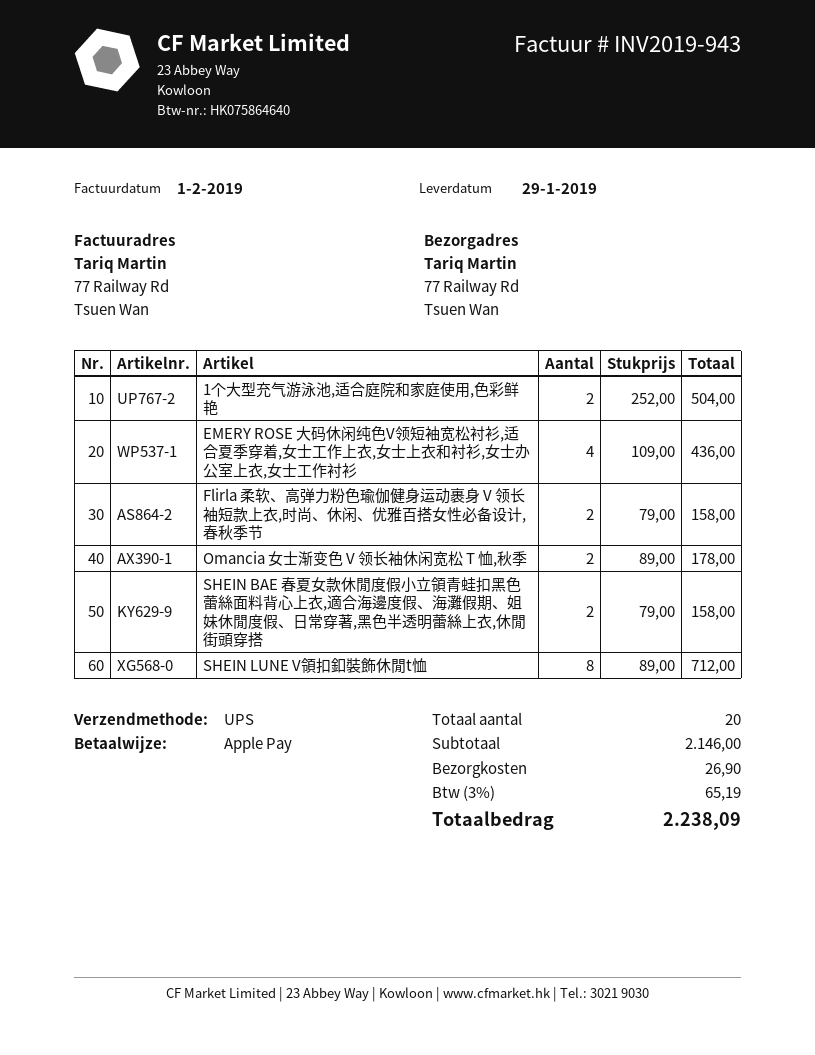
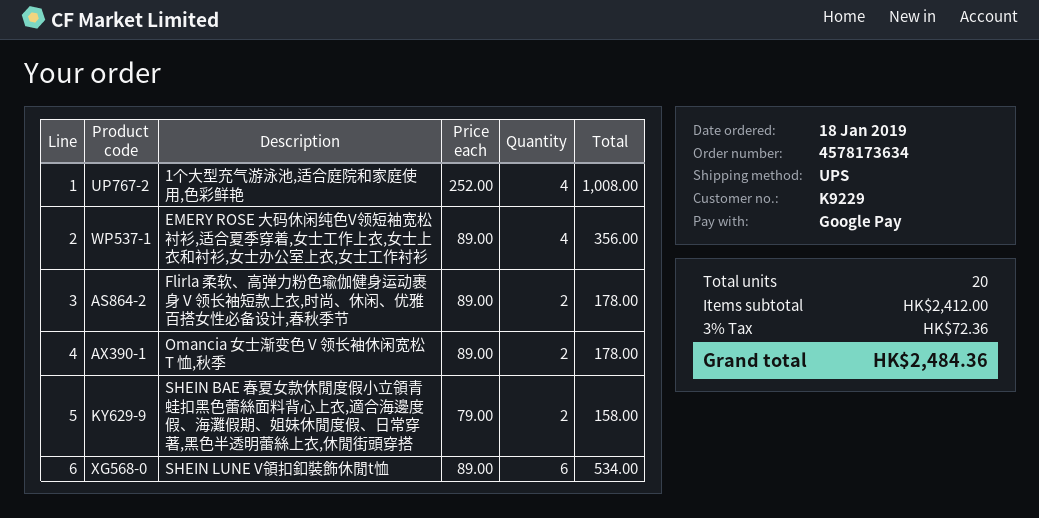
payment method: Apple Pay -> Google Pay
1个大型充气游泳池,适合庭院和家庭使用,色彩鲜艳: 2 x 252.00 = 504.00 -> 4 x 252.00 = 1008.00
EMERY ROSE 大码休闲纯色V领短袖宽松衬衫,适合夏季穿着,女士工作上衣,女士上衣和衬衫,女士办公室上衣,女士工作衬衫: 4 x 109.00 = 436.00 -> 4 x 89.00 = 356.00
Flirla 柔软、高弹力粉色瑜伽健身运动裹身 V 领长袖短款上衣,时尚、休闲、优雅百搭女性必备设计,春秋季节: 2 x 79.00 = 158.00 -> 2 x 89.00 = 178.00
SHEIN LUNE V領扣釦裝飾休閒t恤: 8 x 89.00 = 712.00 -> 6 x 89.00 = 534.00
subtotal: 2146.00 -> 2412.00
shipping: 26.90 -> none
tax: 3% = 65.19 -> 3% = 72.36
total: 2238.09 -> 2484.36

